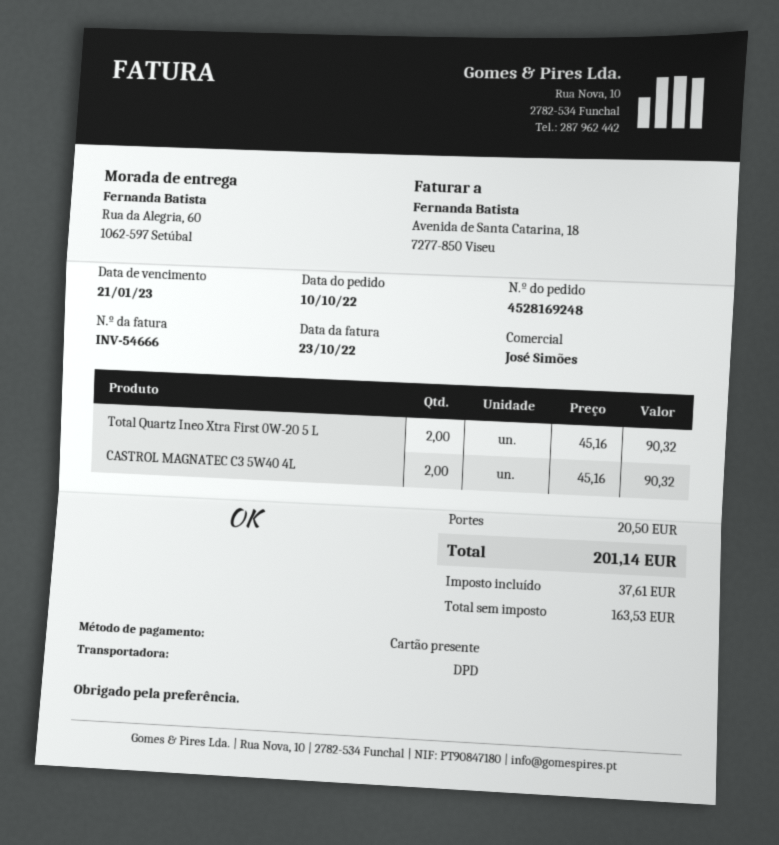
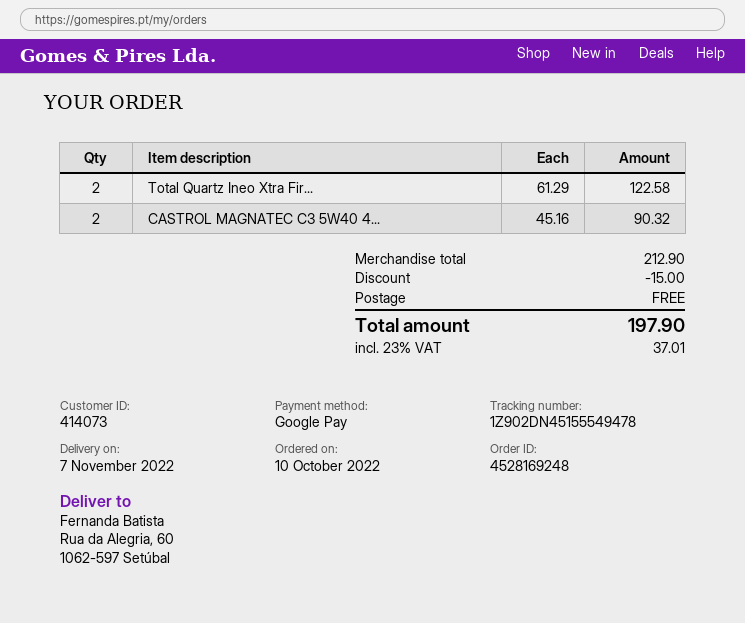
payment method: gift card -> Google Pay
Total Quartz Ineo Xtra First 0W-20 5 L: 2 x 45.16 = 90.32 -> 2 x 61.29 = 122.58
discount: none -> 15.00
shipping: 20.50 -> 0.00
tax: 37.61 -> 37.01
total: 201.14 -> 197.90

